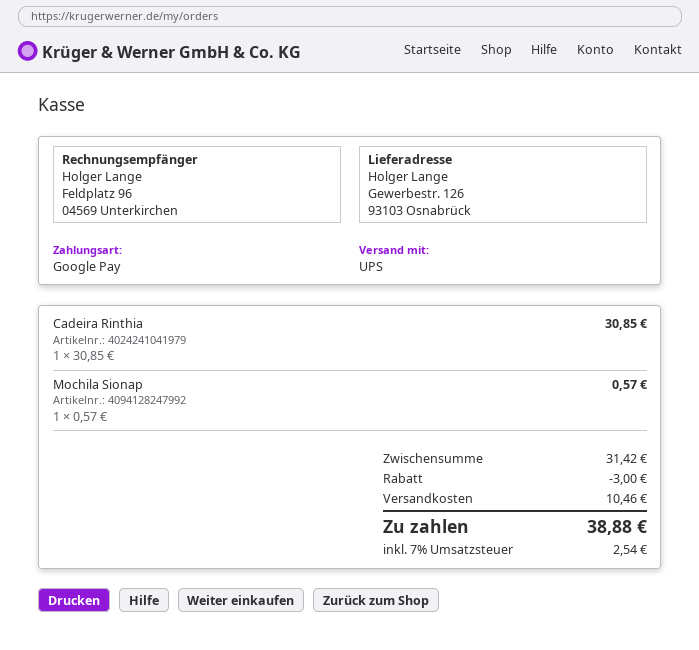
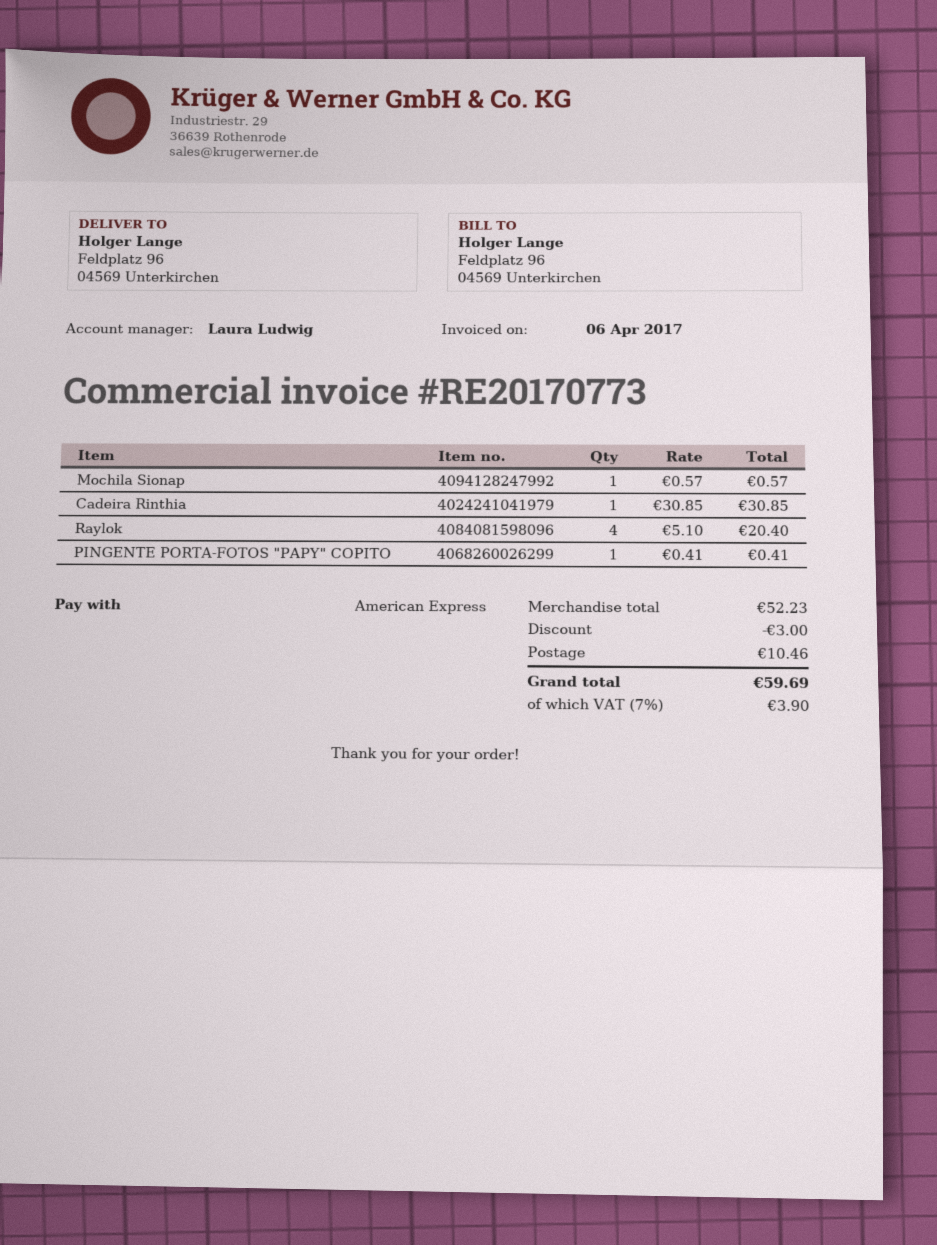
payment method: Google Pay -> American Express
ship to: Gewerbestr. 126, 93103 Osnabrück -> Feldplatz 96, 04569 Unterkirchen
Raylok: none -> 4 x 5.10 = 20.40
PINGENTE PORTA-FOTOS "PAPY" COPITO: none -> 1 x 0.41 = 0.41
subtotal: 31.42 -> 52.23
tax: 7% = 2.54 -> 7% = 3.90
total: 38.88 -> 59.69

